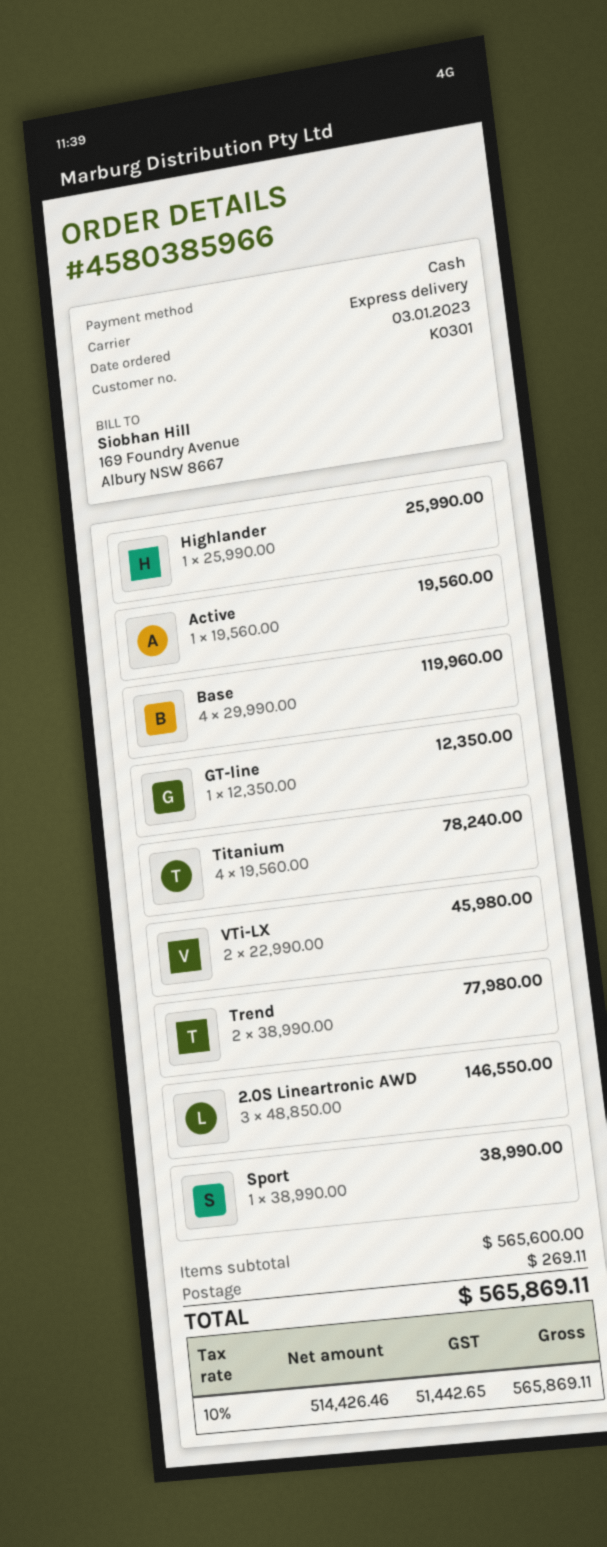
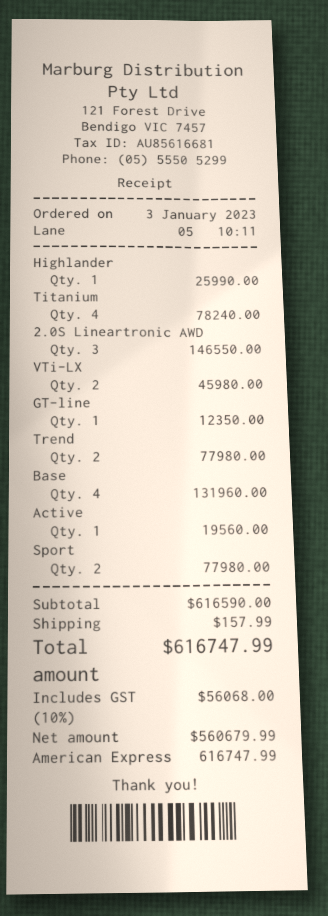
payment method: cash -> American Express
Base: 4 for 119960.00 -> 4 for 131960.00
Sport: 1 for 38990.00 -> 2 for 77980.00
subtotal: 565600.00 -> 616590.00
shipping: 269.11 -> 157.99
net: 514426.46 -> 560679.99
tax: 10% = 51442.65 -> 10% = 56068.00
total: 565869.11 -> 616747.99

